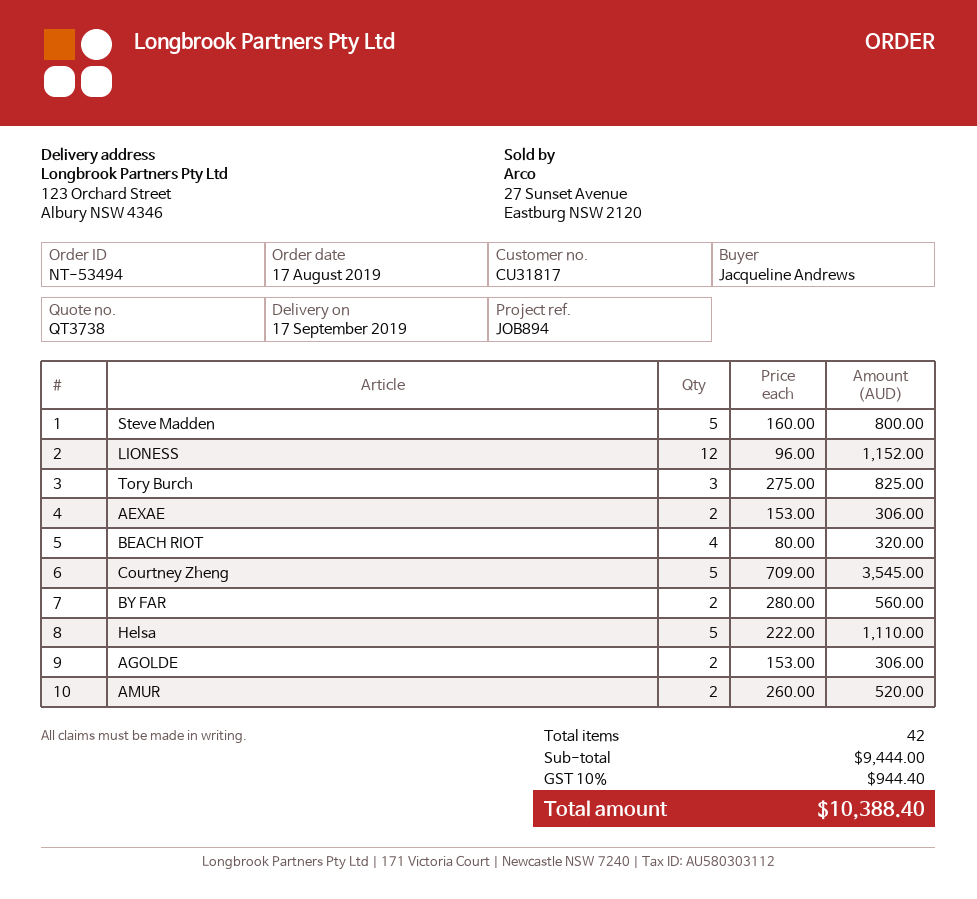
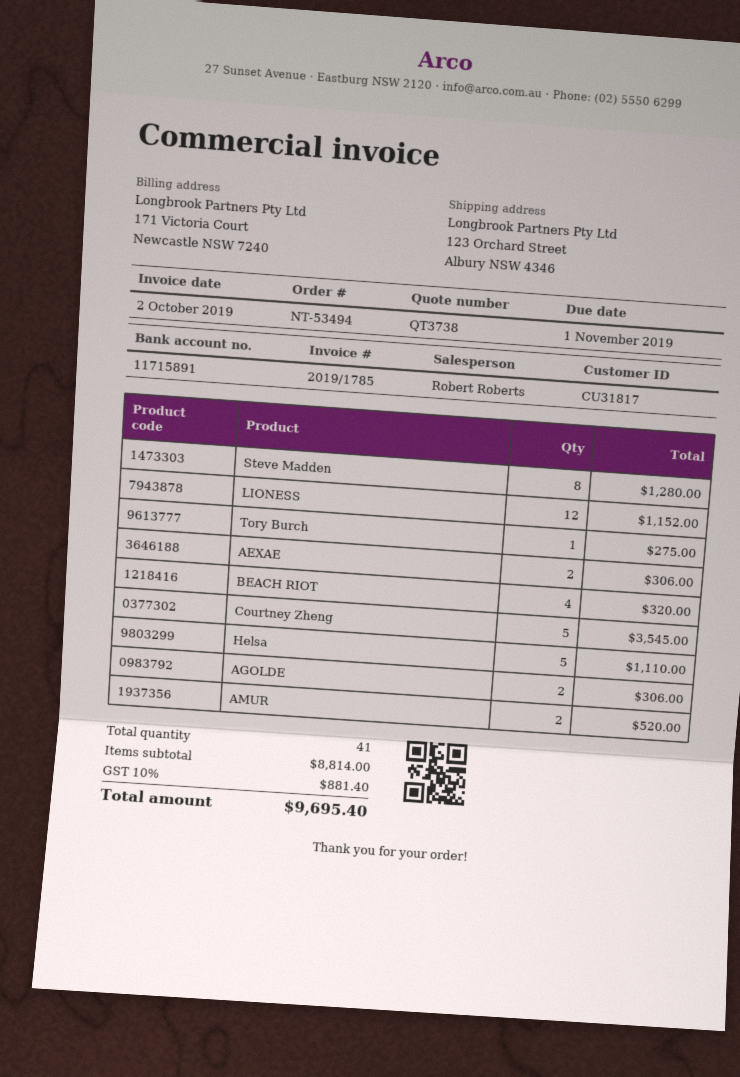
Steve Madden: 5 for 800.00 -> 8 for 1280.00
Tory Burch: 3 for 825.00 -> 1 for 275.00
BY FAR: 2 for 560.00 -> none
total quantity: 42 -> 41
subtotal: 9444.00 -> 8814.00
tax: 10% = 944.40 -> 10% = 881.40
total: 10388.40 -> 9695.40

